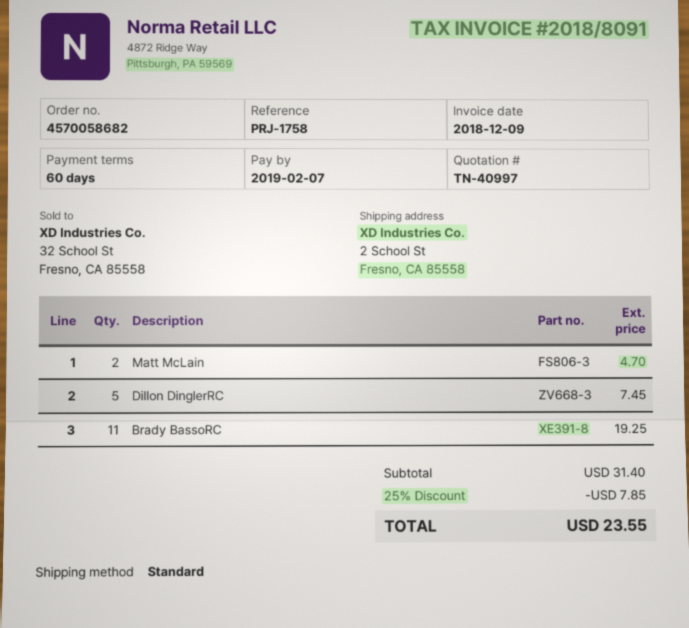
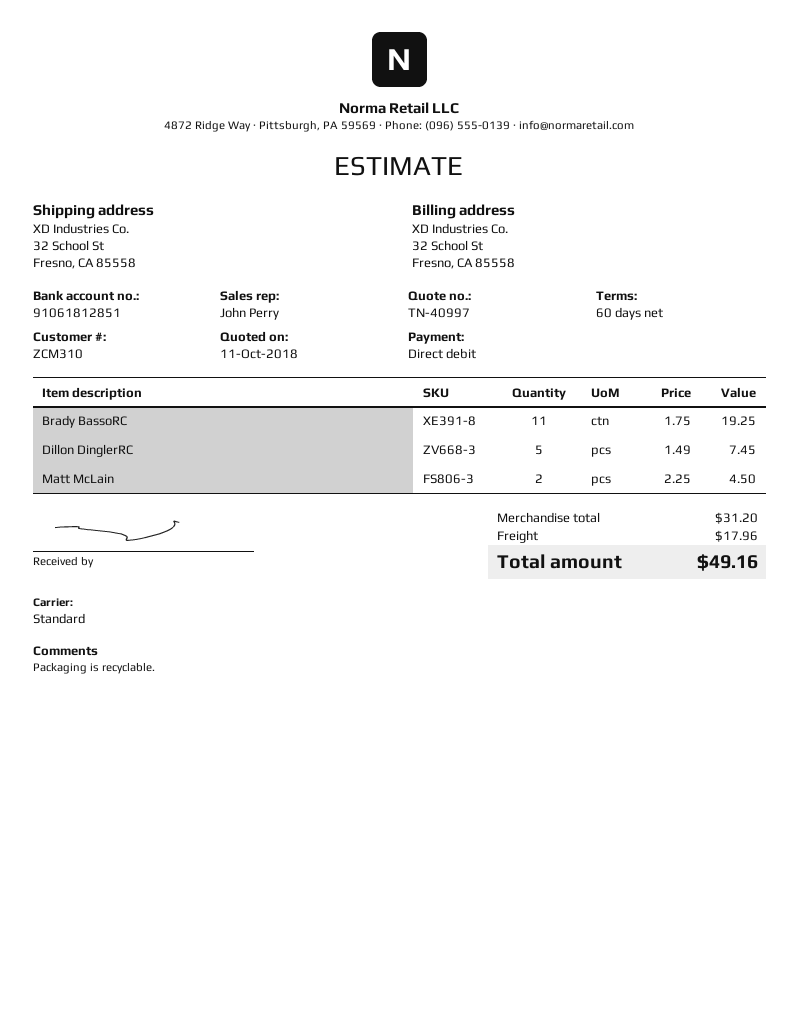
ship to: 2 School St, Fresno, CA 85558 -> 32 School St, Fresno, CA 85558
Matt McLain: 2 for 4.70 -> 2 for 4.50
subtotal: 31.40 -> 31.20
discount: 25% = 7.85 -> none
shipping: none -> 17.96
total: 23.55 -> 49.16

